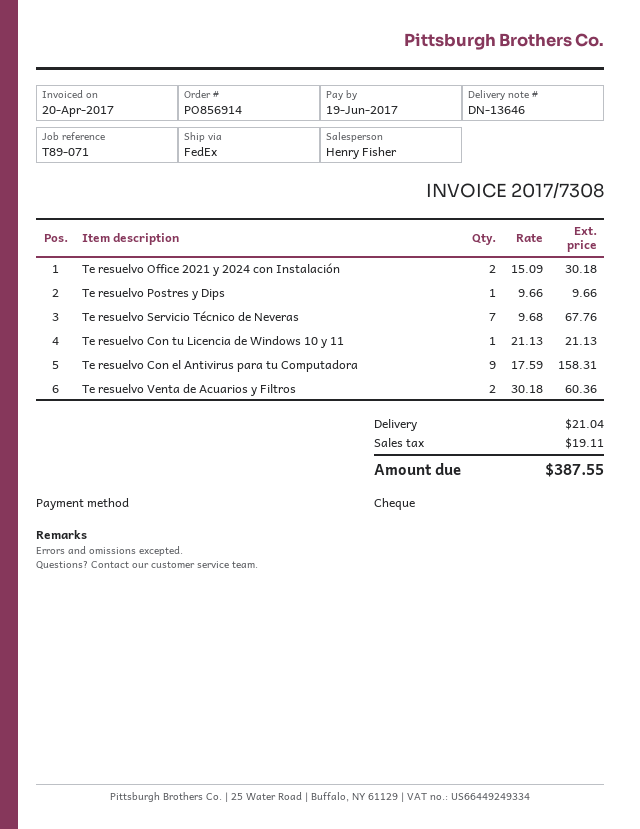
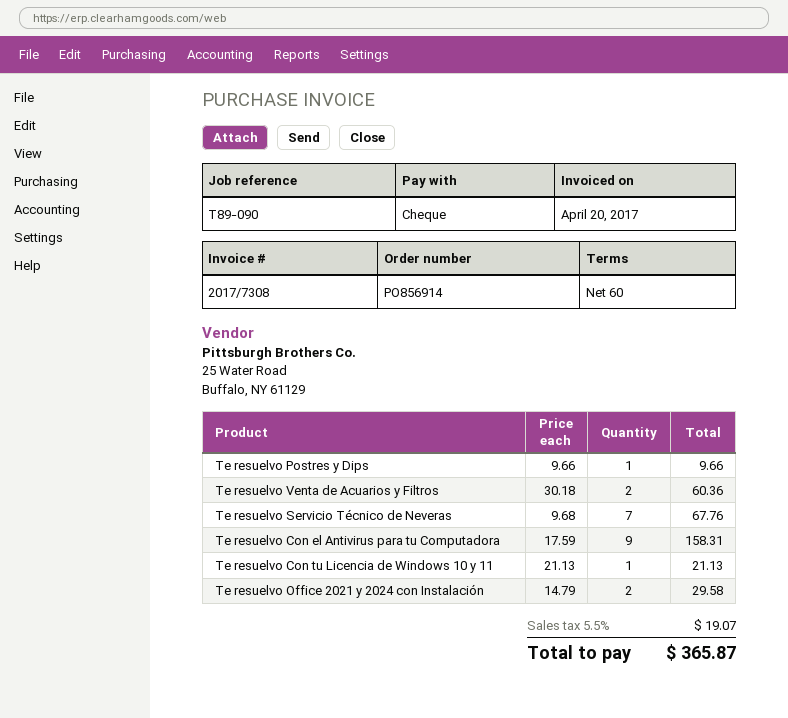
reference: T89-071 -> T89-090
Te resuelvo Office 2021 y 2024 con Instalación: 2 x 15.09 = 30.18 -> 2 x 14.79 = 29.58
shipping: 21.04 -> none
tax: 19.11 -> 19.07
total: 387.55 -> 365.87

